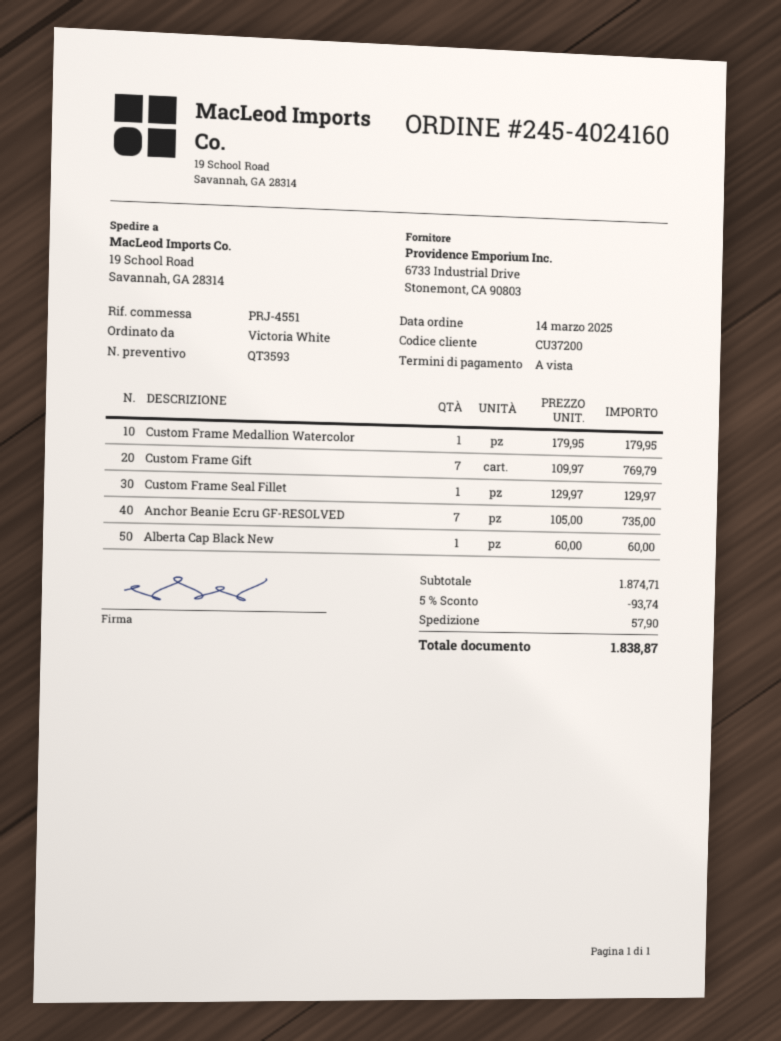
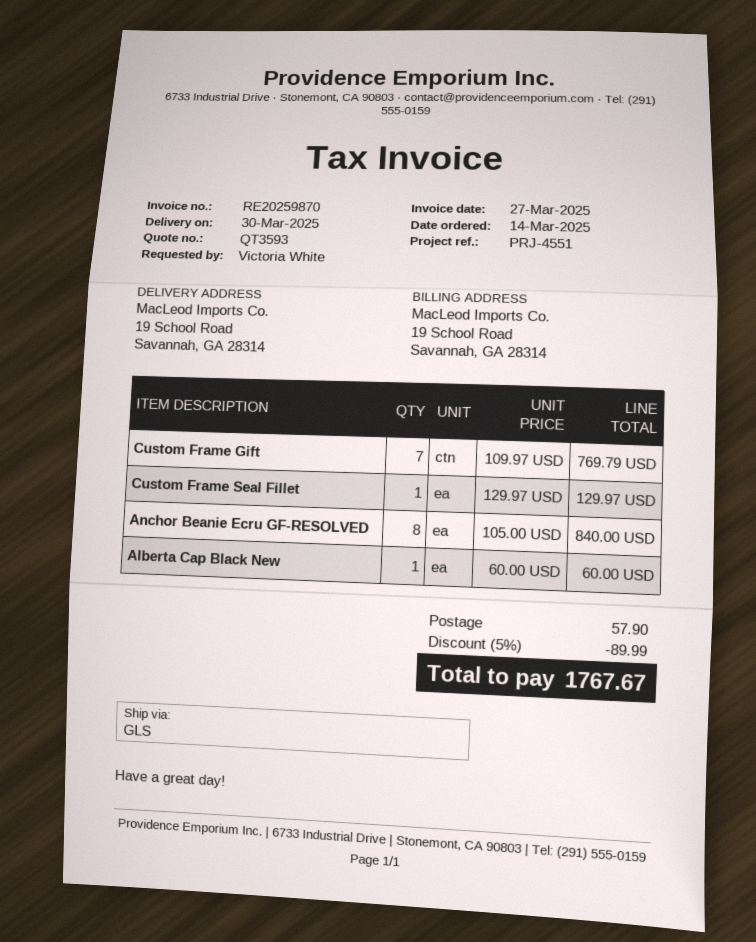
Custom Frame Medallion Watercolor: 1 x 179.95 = 179.95 -> none
Anchor Beanie Ecru GF-RESOLVED: 7 x 105.00 = 735.00 -> 8 x 105.00 = 840.00
discount: 5% = 93.74 -> 5% = 89.99
total: 1838.87 -> 1767.67

